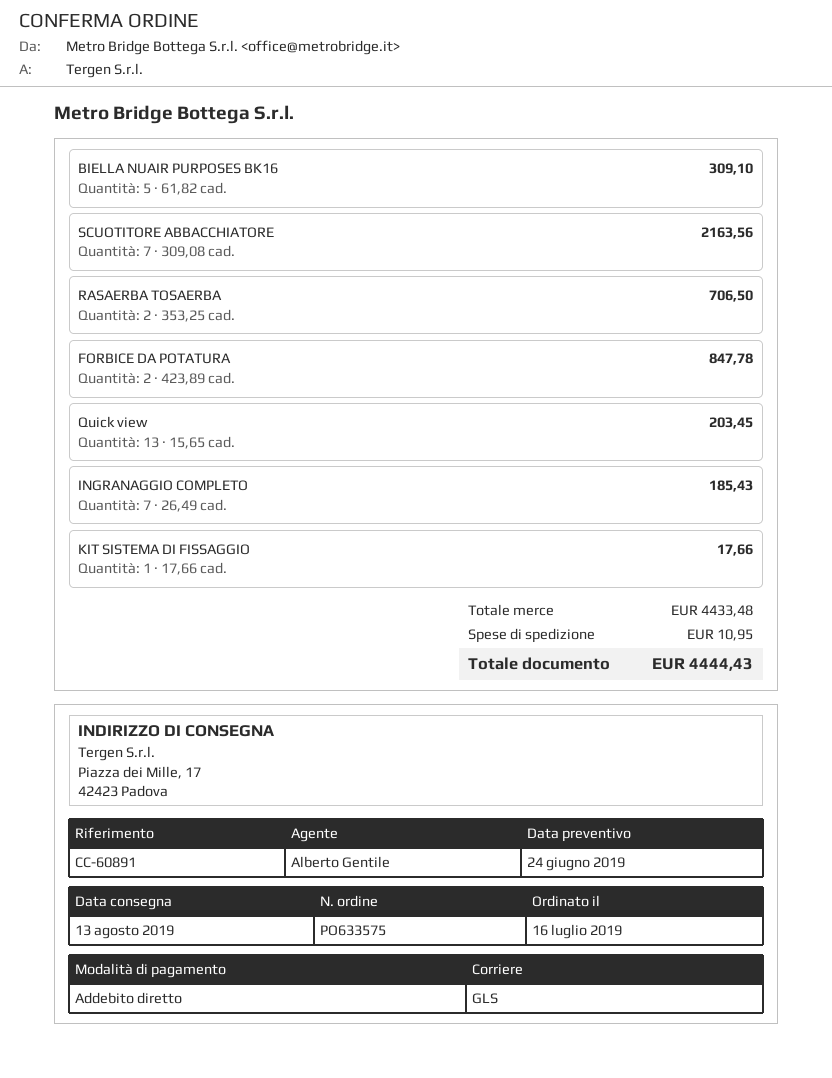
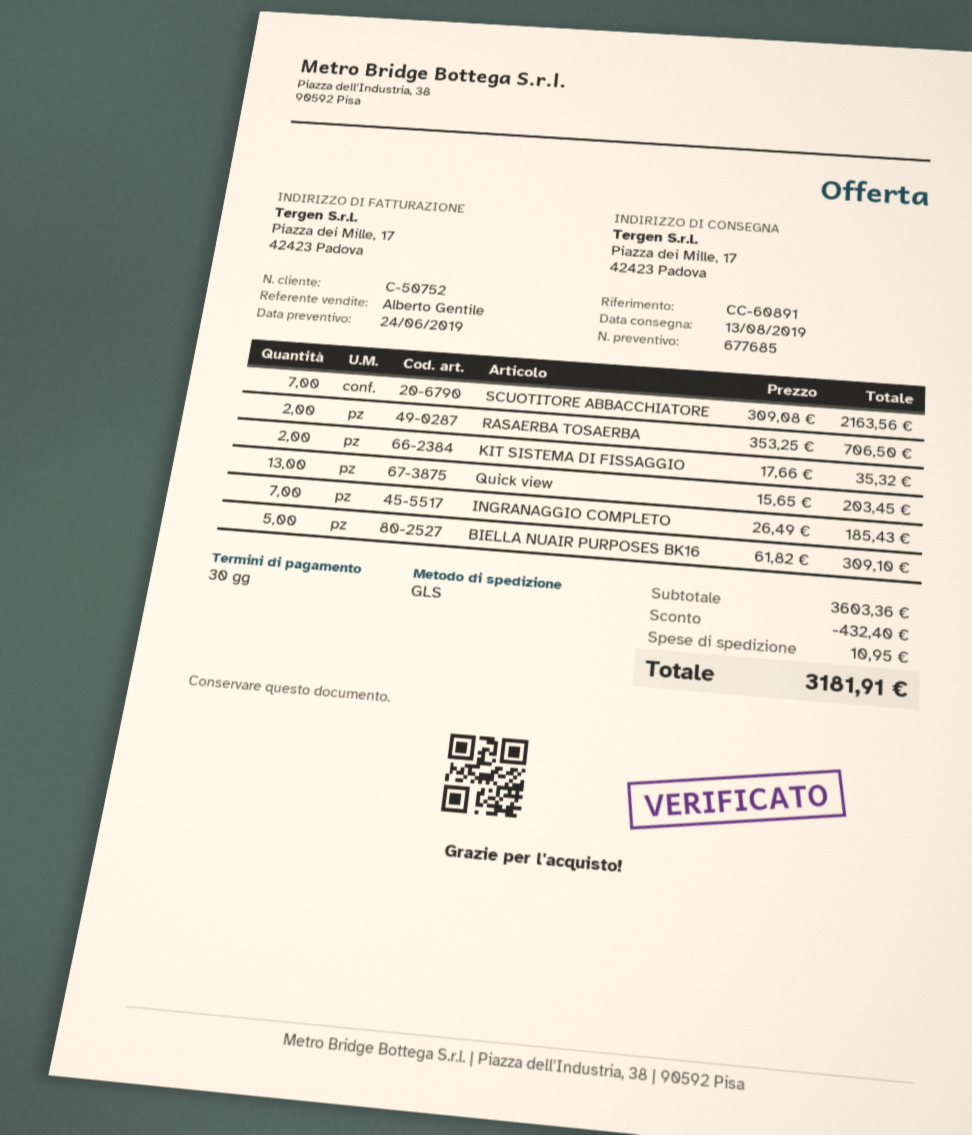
FORBICE DA POTATURA: 2 x 423.89 = 847.78 -> none
KIT SISTEMA DI FISSAGGIO: 1 x 17.66 = 17.66 -> 2 x 17.66 = 35.32
subtotal: 4433.48 -> 3603.36
discount: none -> 432.40
total: 4444.43 -> 3181.91

